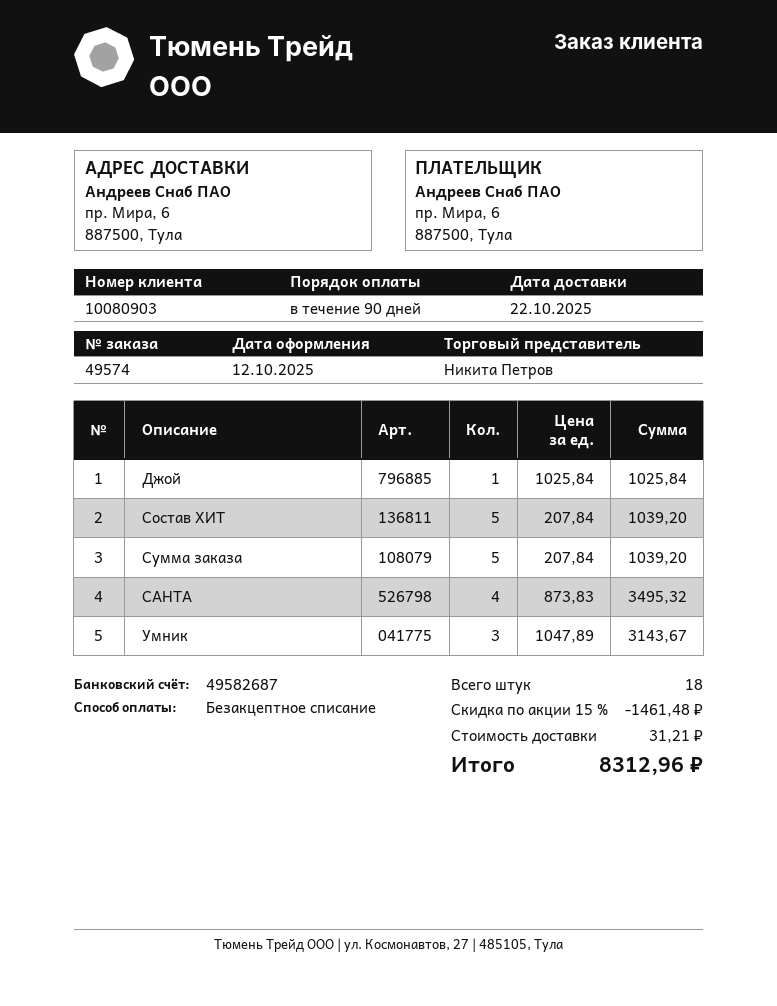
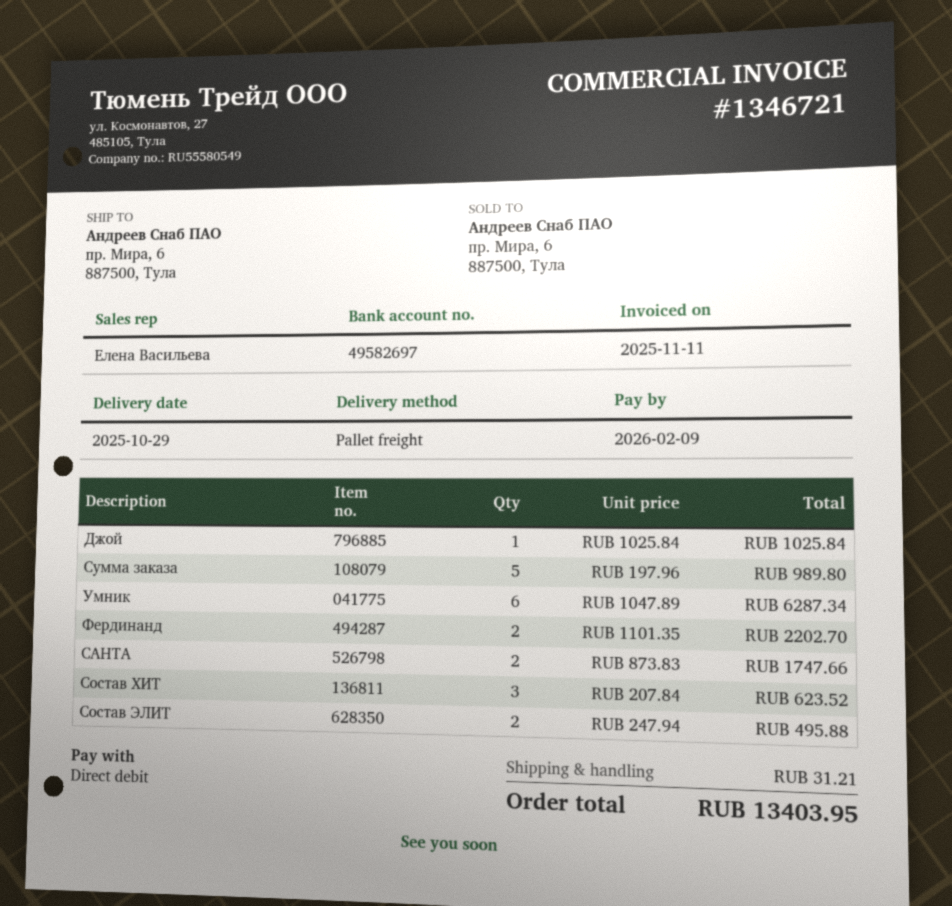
delivery date: 2025-10-22 -> 2025-10-29
sales rep: Никита Петров -> Елена Васильева
bank account: 49582687 -> 49582697
Состав ХИТ: 5 x 207.84 = 1039.20 -> 3 x 207.84 = 623.52
Сумма заказа: 5 x 207.84 = 1039.20 -> 5 x 197.96 = 989.80
САНТА: 4 x 873.83 = 3495.32 -> 2 x 873.83 = 1747.66
Умник: 3 x 1047.89 = 3143.67 -> 6 x 1047.89 = 6287.34
Фердинанд: none -> 2 x 1101.35 = 2202.70
Состав ЭЛИТ: none -> 2 x 247.94 = 495.88
discount: 15% = 1461.48 -> none
total: 8312.96 -> 13403.95

